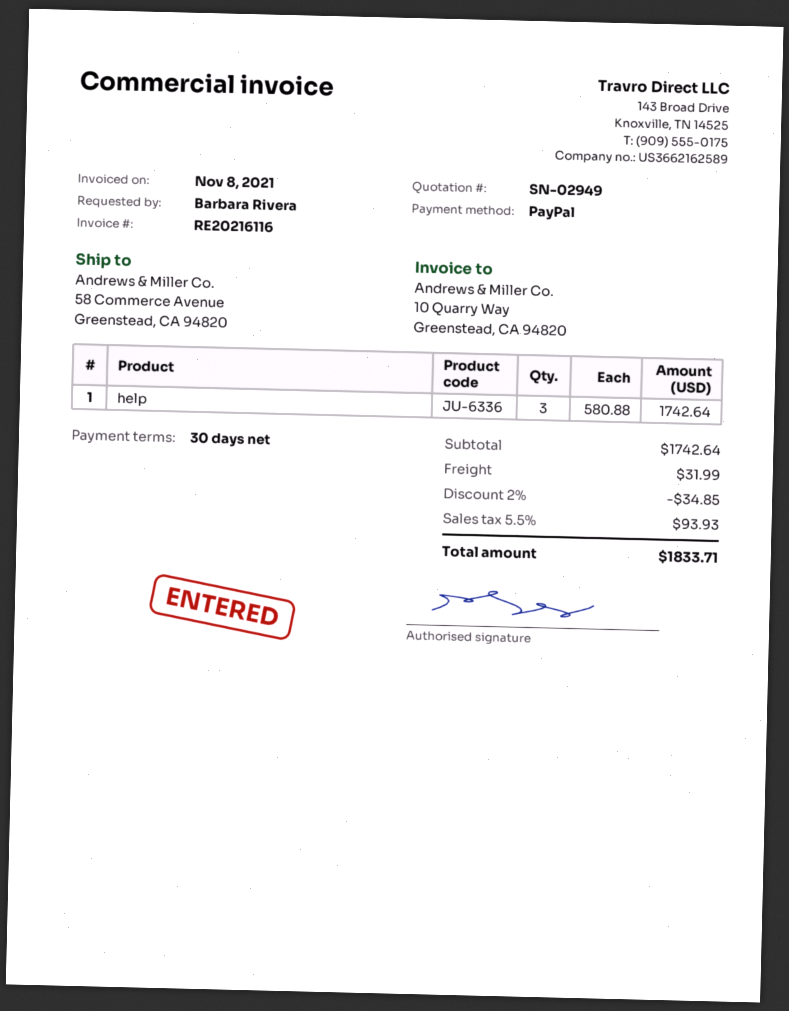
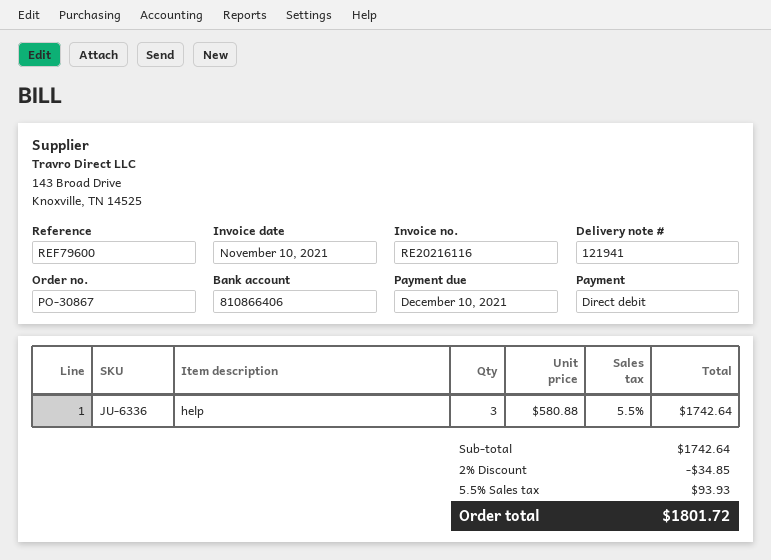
invoice date: 2021-11-08 -> 2021-11-10
payment method: PayPal -> direct debit
shipping: 31.99 -> none
total: 1833.71 -> 1801.72

